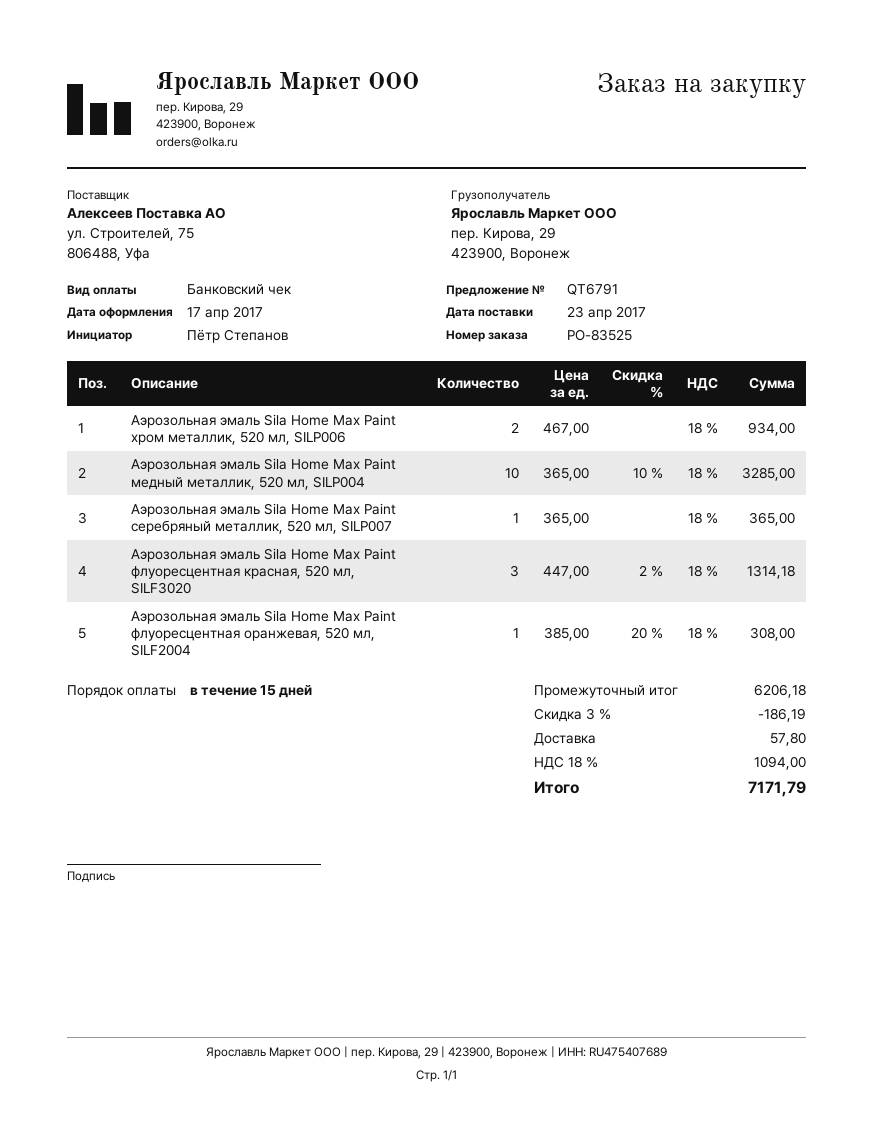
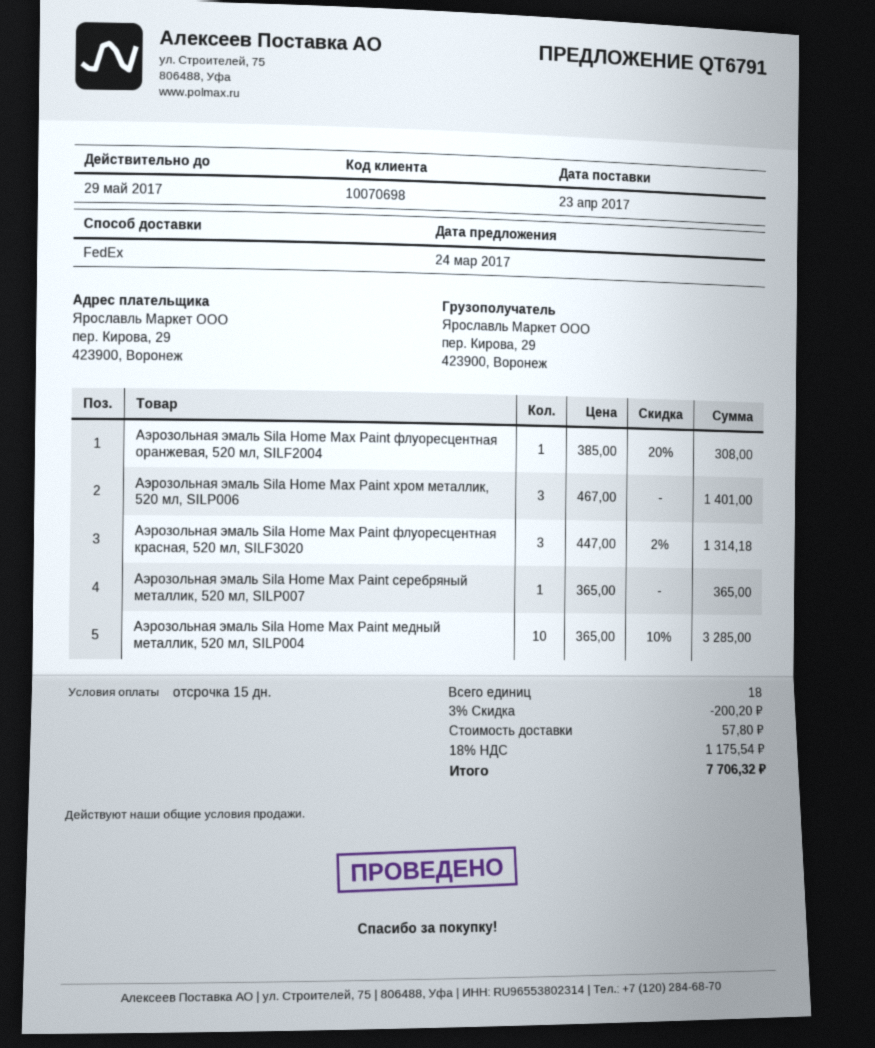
Аэрозольная эмаль Sila Home Max Paint хром металлик, 520 мл, SILP006: 2 x 467.00 = 934.00 -> 3 x 467.00 = 1401.00
discount: 3% = 186.19 -> 3% = 200.20
tax: 18% = 1094.00 -> 18% = 1175.54
total: 7171.79 -> 7706.32

